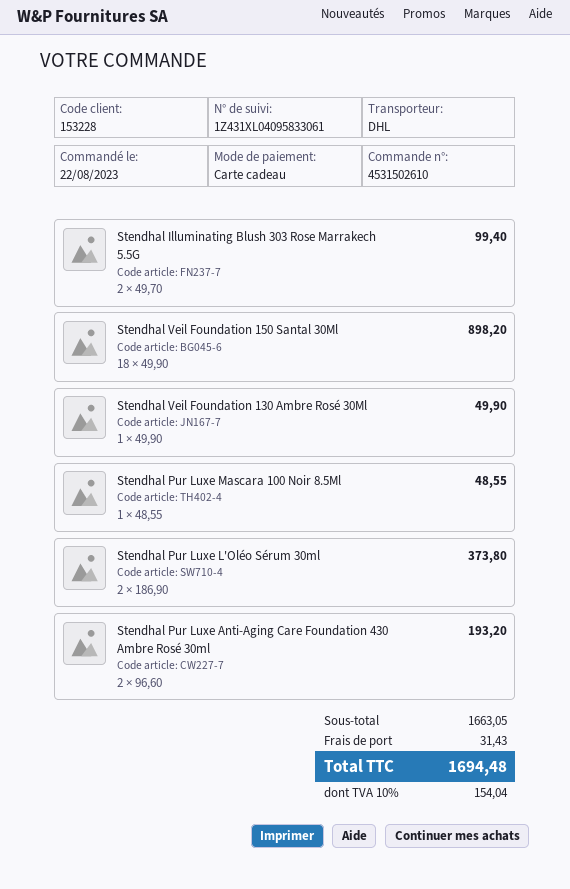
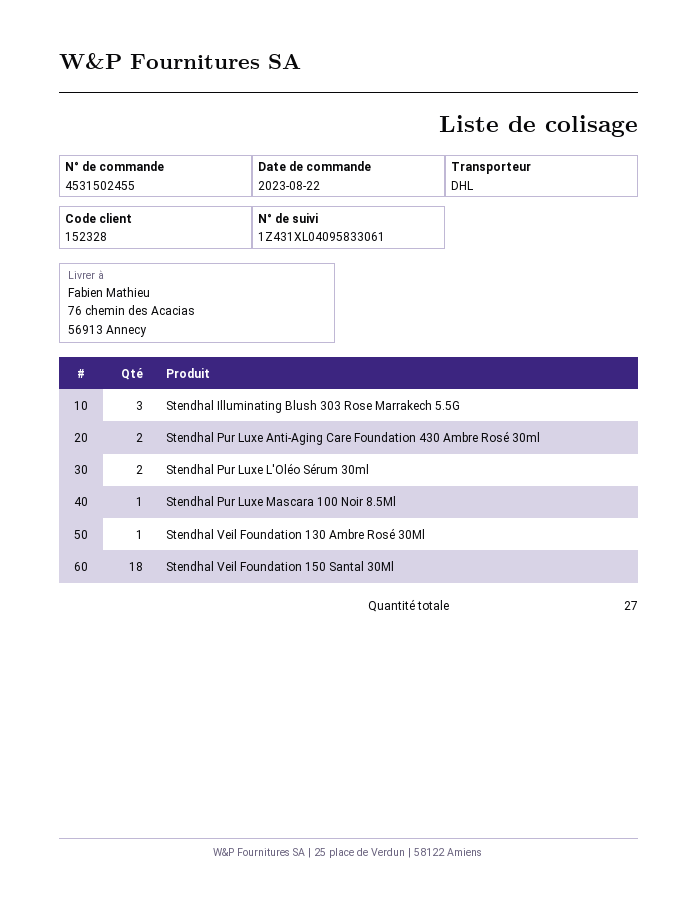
order number: 4531502610 -> 4531502455
customer number: 153228 -> 152328
Stendhal Illuminating Blush 303 Rose Marrakech 5.5G: 2 -> 3

